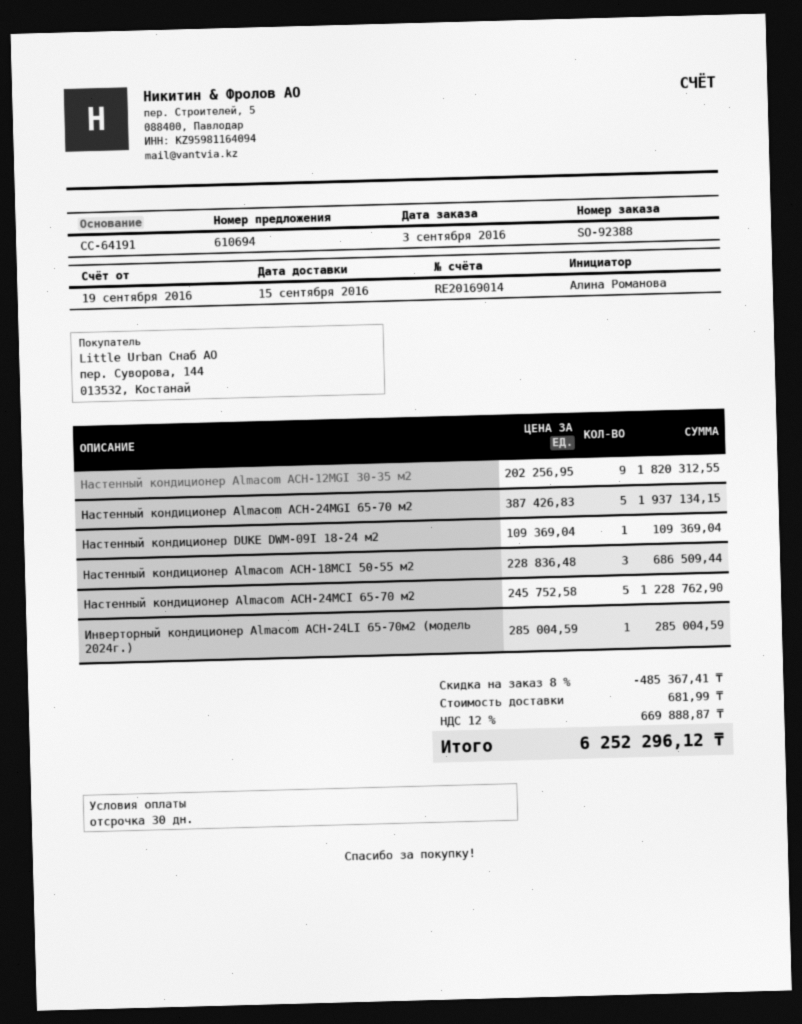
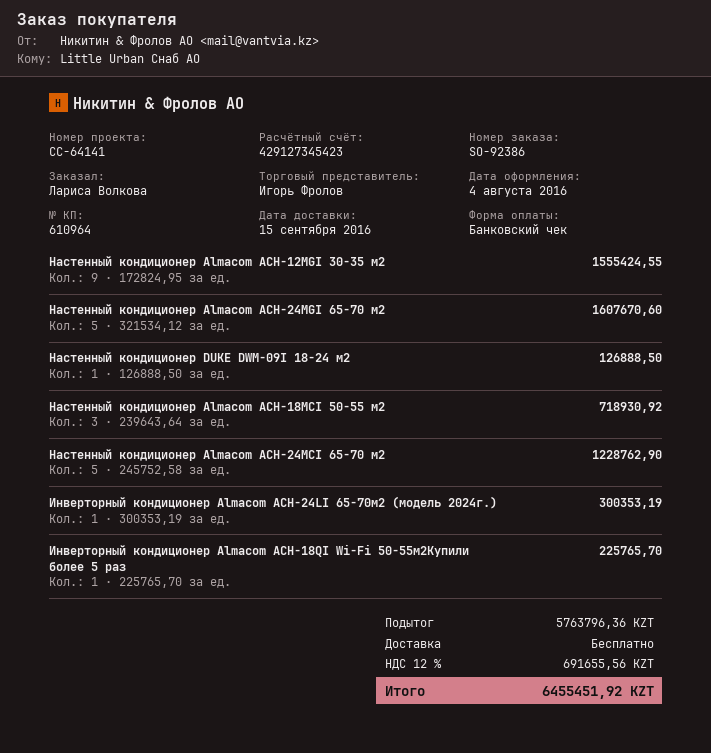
quote number: 610694 -> 610964
order number: SO-92388 -> SO-92386
order date: 2016-09-03 -> 2016-08-04
reference: CC-64191 -> CC-64141
ordered by: Алина Романова -> Лариса Волкова
Настенный кондиционер Almacom ACH-12MGI 30-35 м2: 9 x 202256.95 = 1820312.55 -> 9 x 172824.95 = 1555424.55
Настенный кондиционер Almacom ACH-24MGI 65-70 м2: 5 x 387426.83 = 1937134.15 -> 5 x 321534.12 = 1607670.60
Настенный кондиционер DUKE DWM-09I 18-24 м2: 1 x 109369.04 = 109369.04 -> 1 x 126888.50 = 126888.50
Настенный кондиционер Almacom ACH-18MCI 50-55 м2: 3 x 228836.48 = 686509.44 -> 3 x 239643.64 = 718930.92
Инверторный кондиционер Almacom ACH-24LI 65-70м2 (модель 2024г.): 1 x 285004.59 = 285004.59 -> 1 x 300353.19 = 300353.19
Инверторный кондиционер Almacom ACH-18QI Wi-Fi 50-55м2Купили более 5 раз: none -> 1 x 225765.70 = 225765.70
discount: 8% = 485367.41 -> none
shipping: 681.99 -> 0.00
tax: 12% = 669888.87 -> 12% = 691655.56
total: 6252296.12 -> 6455451.92

